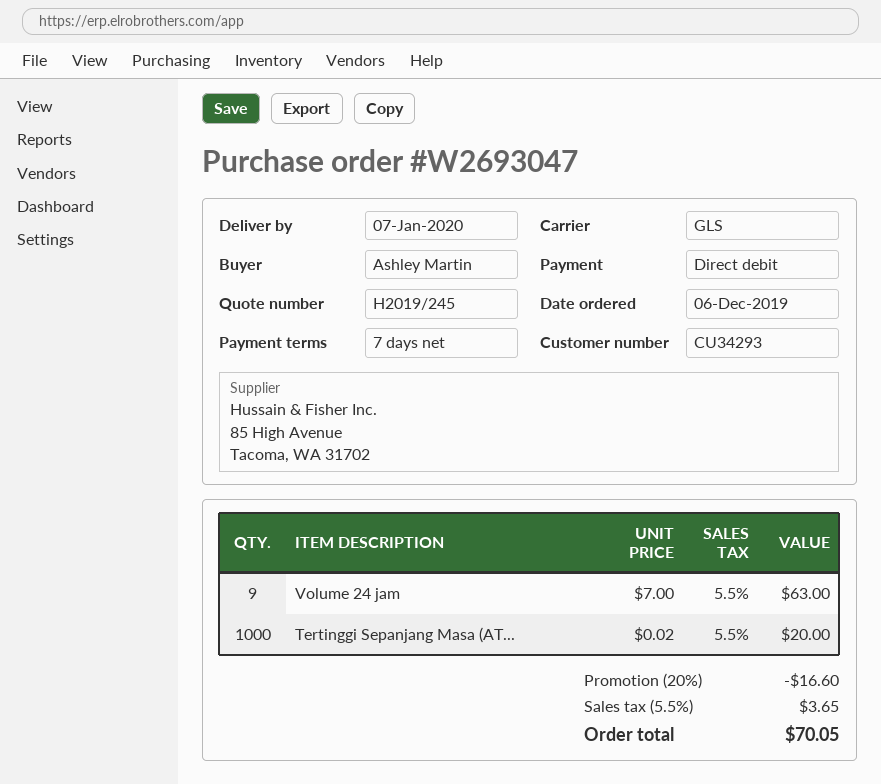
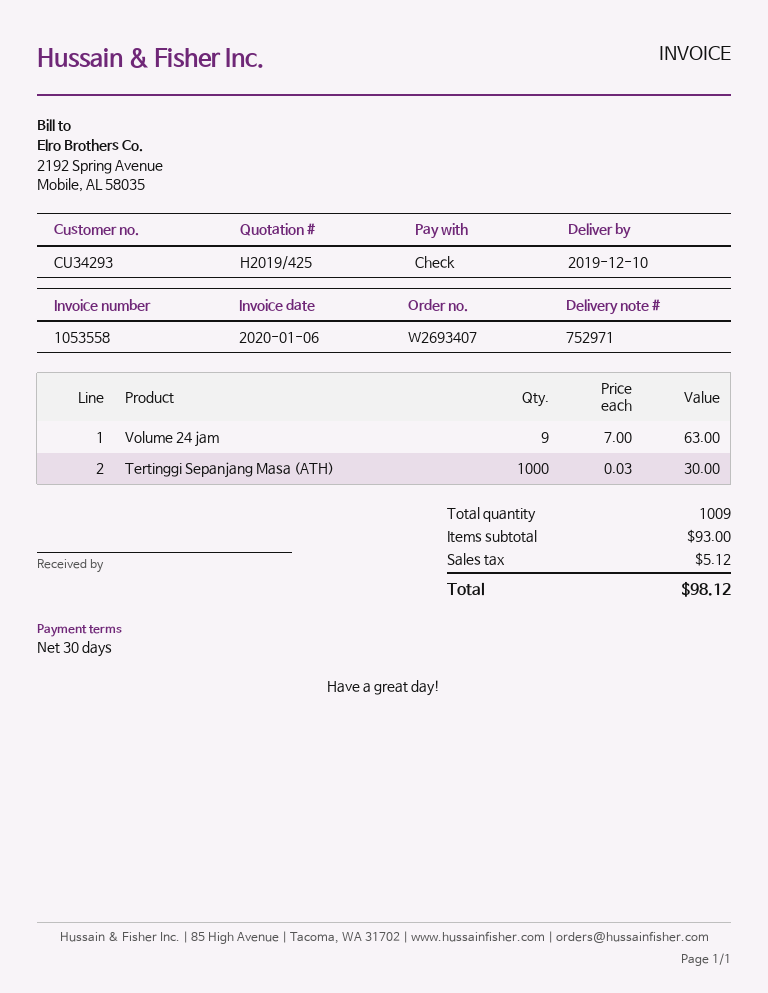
quote number: H2019/245 -> H2019/425
order number: W2693047 -> W2693407
delivery date: 2020-01-07 -> 2019-12-10
payment terms: 7 days -> 30 days
payment method: direct debit -> cheque
Tertinggi Sepanjang Masa (AT...: 1000 x 0.02 = 20.00 -> 1000 x 0.03 = 30.00
discount: 20% = 16.60 -> none
tax: 3.65 -> 5.12
total: 70.05 -> 98.12

